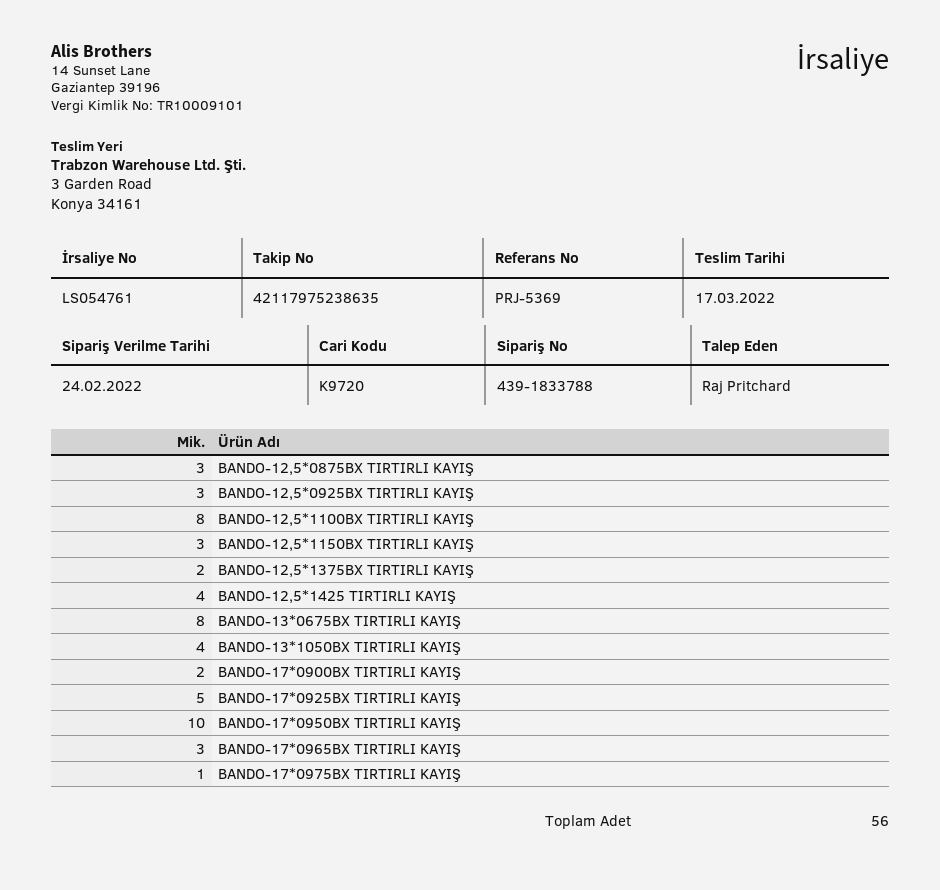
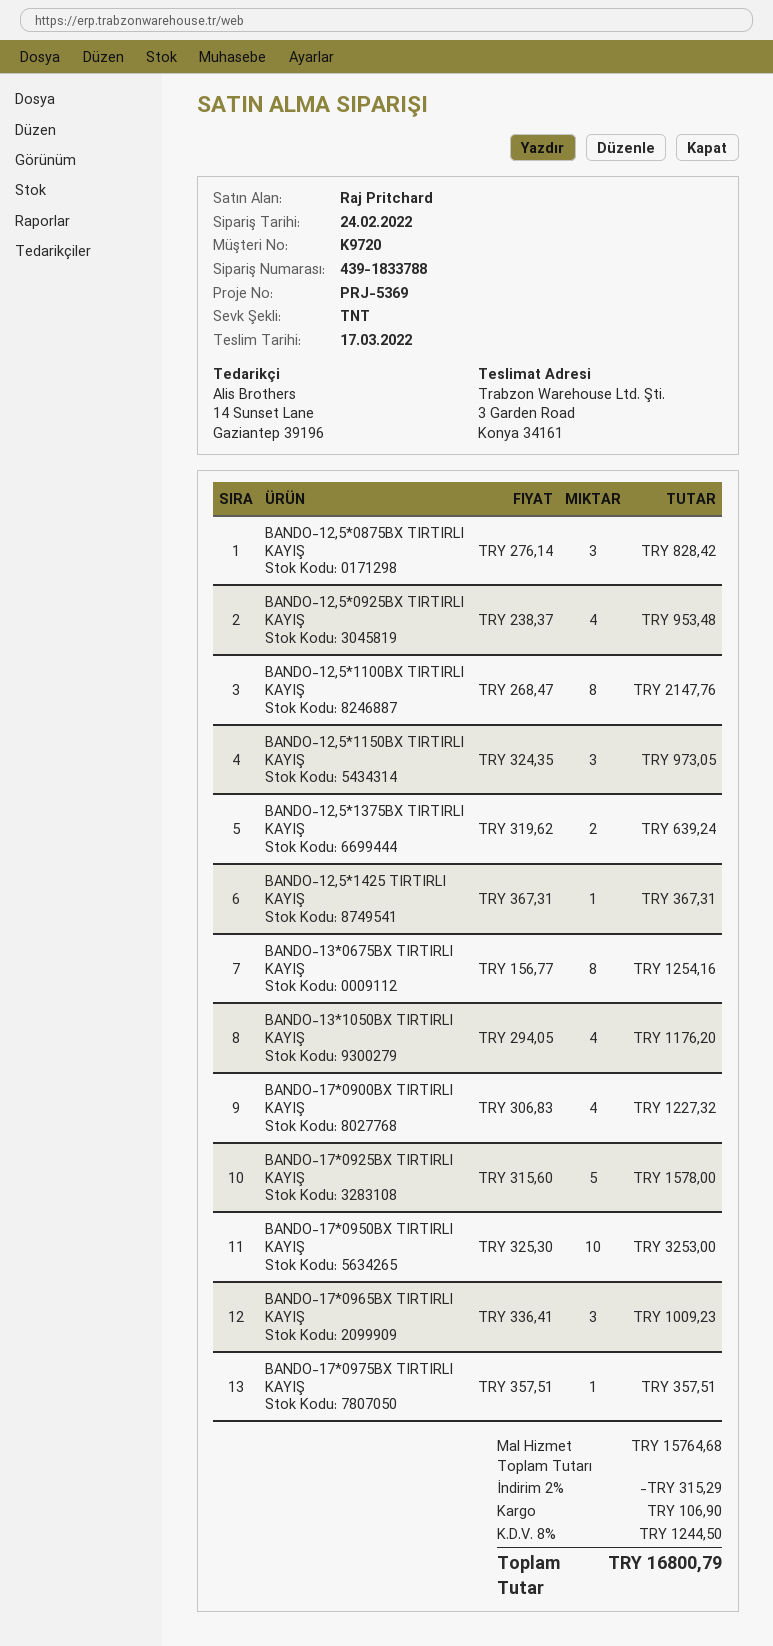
BANDO-12,5*0925BX TIRTIRLI KAYIŞ: 3 -> 4
BANDO-12,5*1425 TIRTIRLI KAYIŞ: 4 -> 1
BANDO-17*0900BX TIRTIRLI KAYIŞ: 2 -> 4

